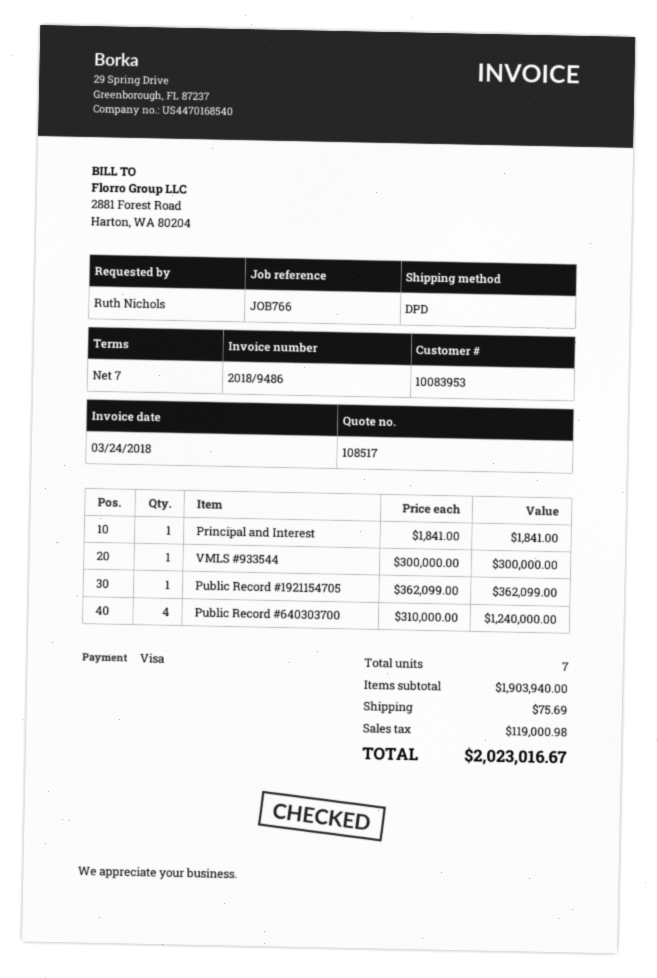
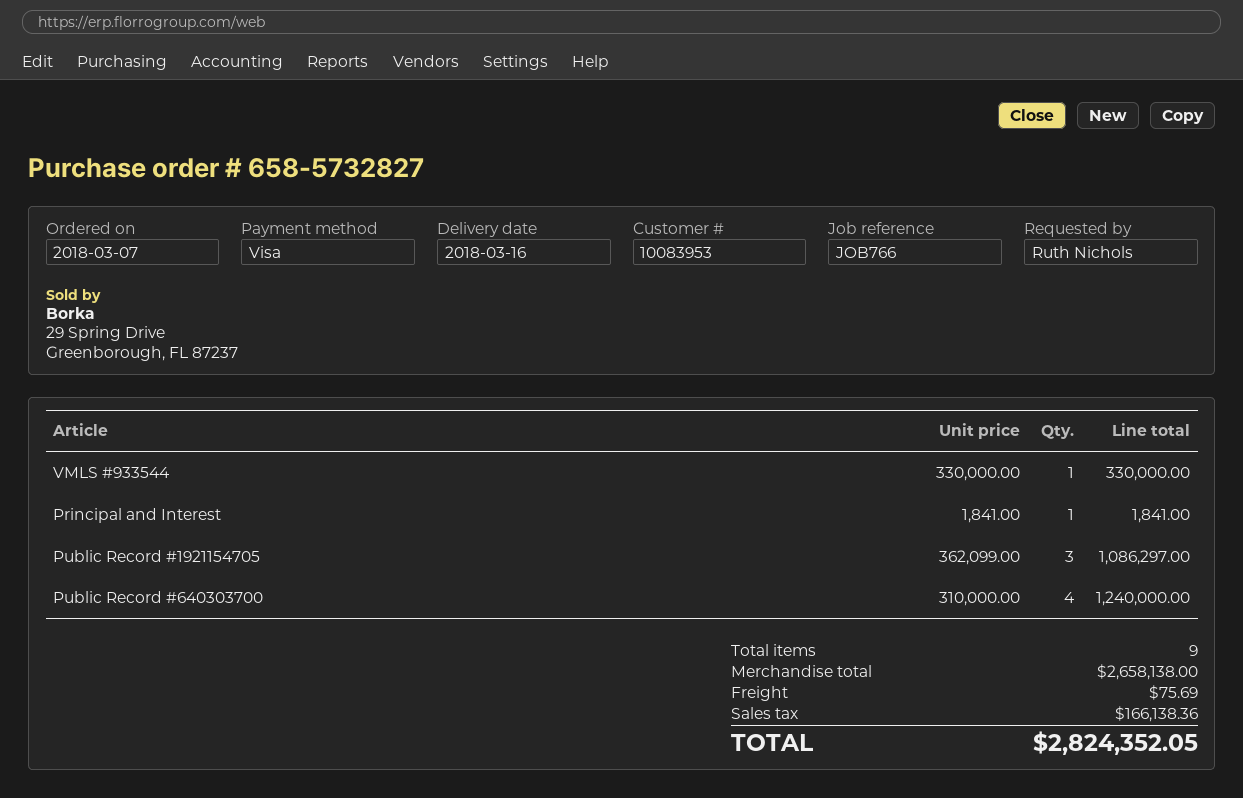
VMLS #933544: 1 x 300000.00 = 300000.00 -> 1 x 330000.00 = 330000.00
Public Record #1921154705: 1 x 362099.00 = 362099.00 -> 3 x 362099.00 = 1086297.00
total quantity: 7 -> 9
subtotal: 1903940.00 -> 2658138.00
tax: 119000.98 -> 166138.36
total: 2023016.67 -> 2824352.05

